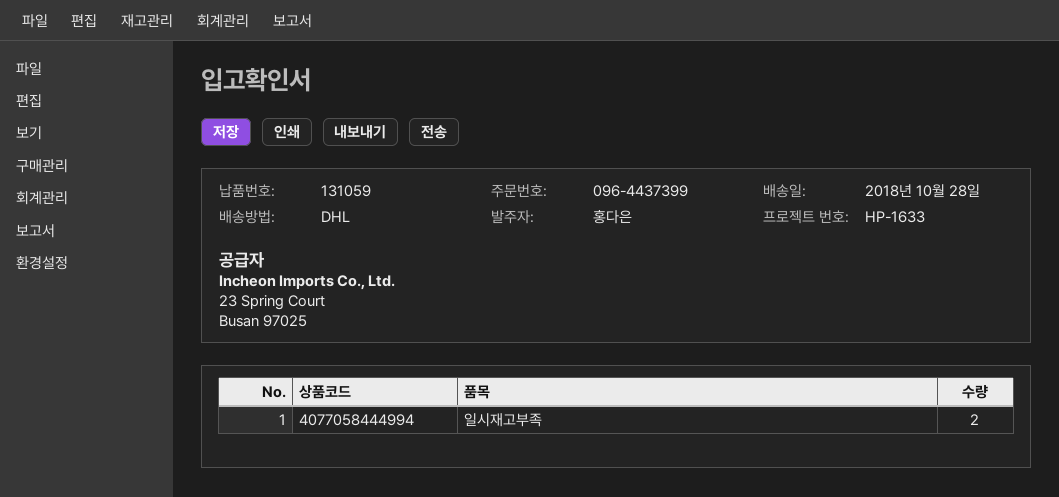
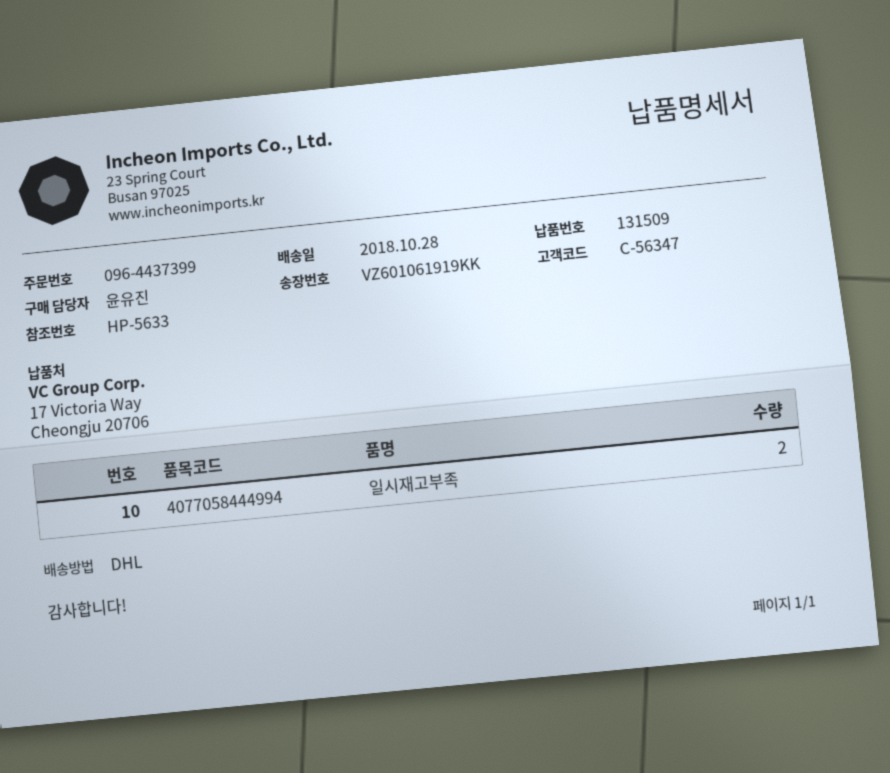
delivery note number: 131059 -> 131509
reference: HP-1633 -> HP-5633
ordered by: 홍다은 -> 윤유진

